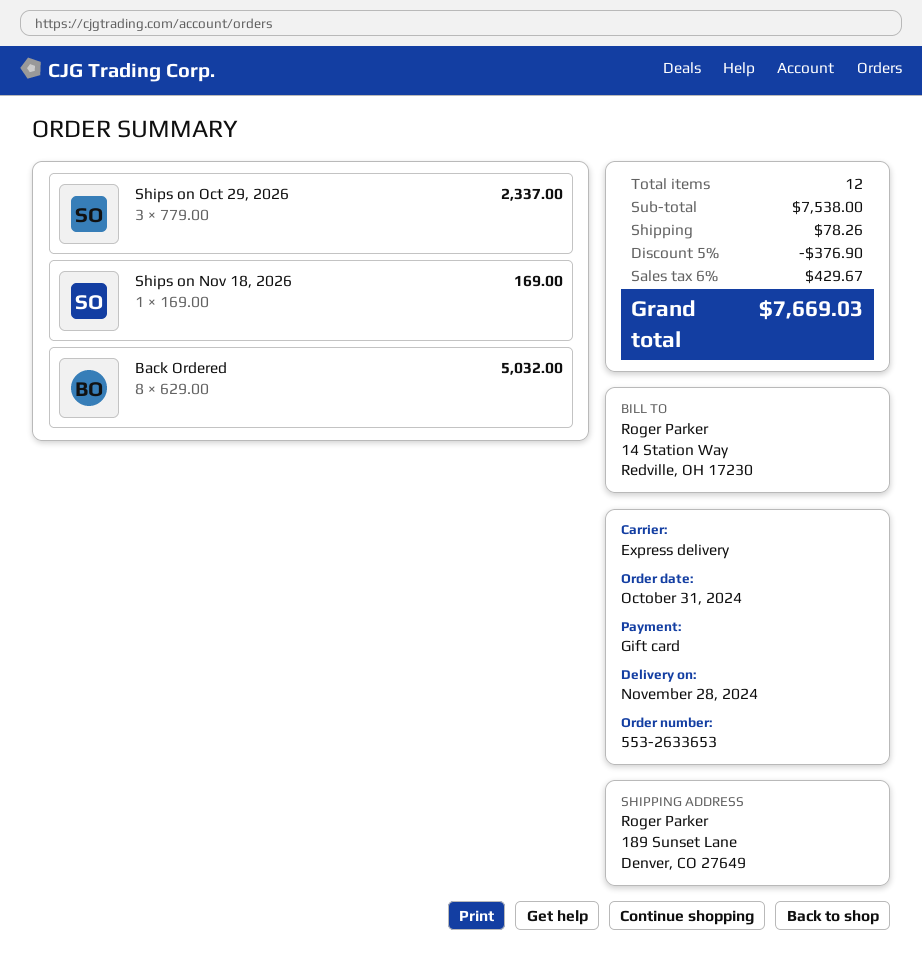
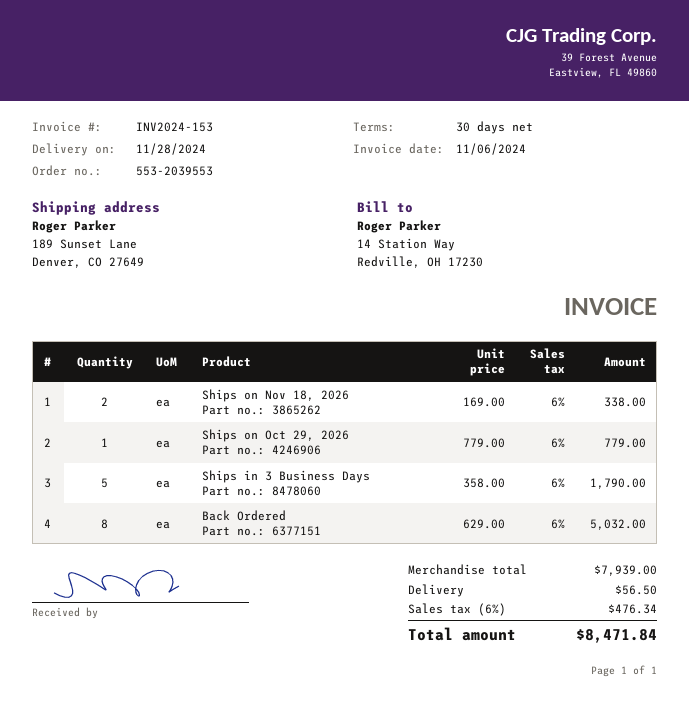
order number: 553-2633653 -> 553-2039553
Ships on Oct 29, 2026: 3 x 779.00 = 2337.00 -> 1 x 779.00 = 779.00
Ships on Nov 18, 2026: 1 x 169.00 = 169.00 -> 2 x 169.00 = 338.00
Ships in 3 Business Days: none -> 5 x 358.00 = 1790.00
subtotal: 7538.00 -> 7939.00
discount: 5% = 376.90 -> none
shipping: 78.26 -> 56.50
tax: 6% = 429.67 -> 6% = 476.34
total: 7669.03 -> 8471.84

